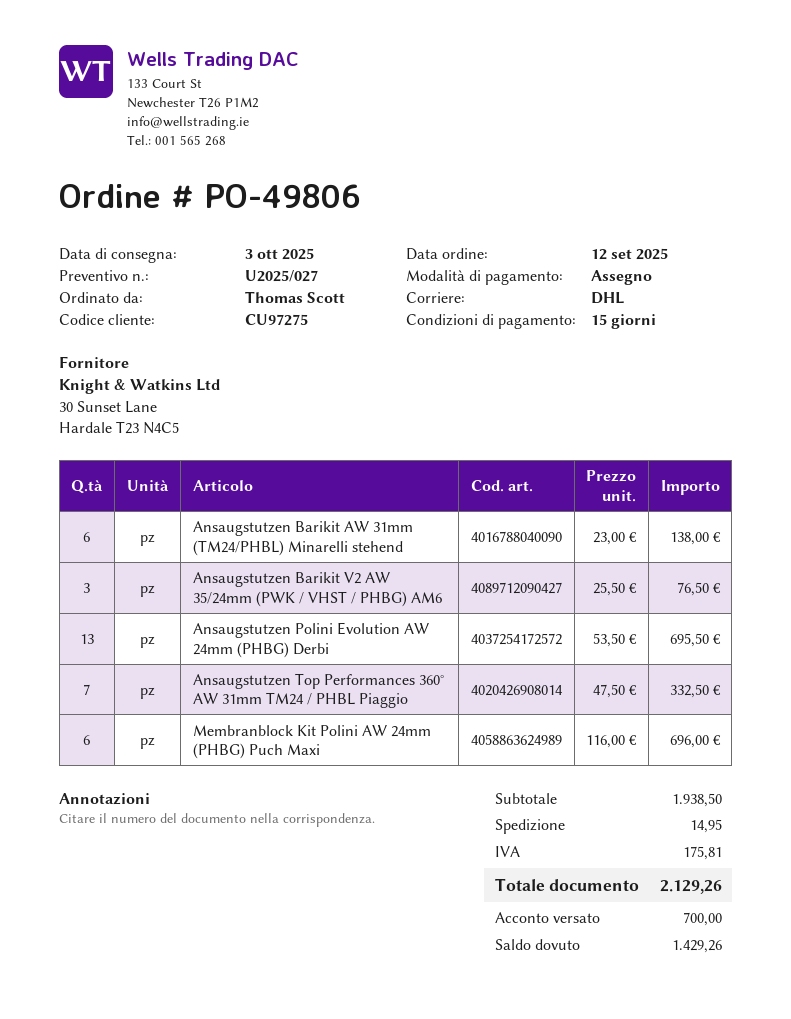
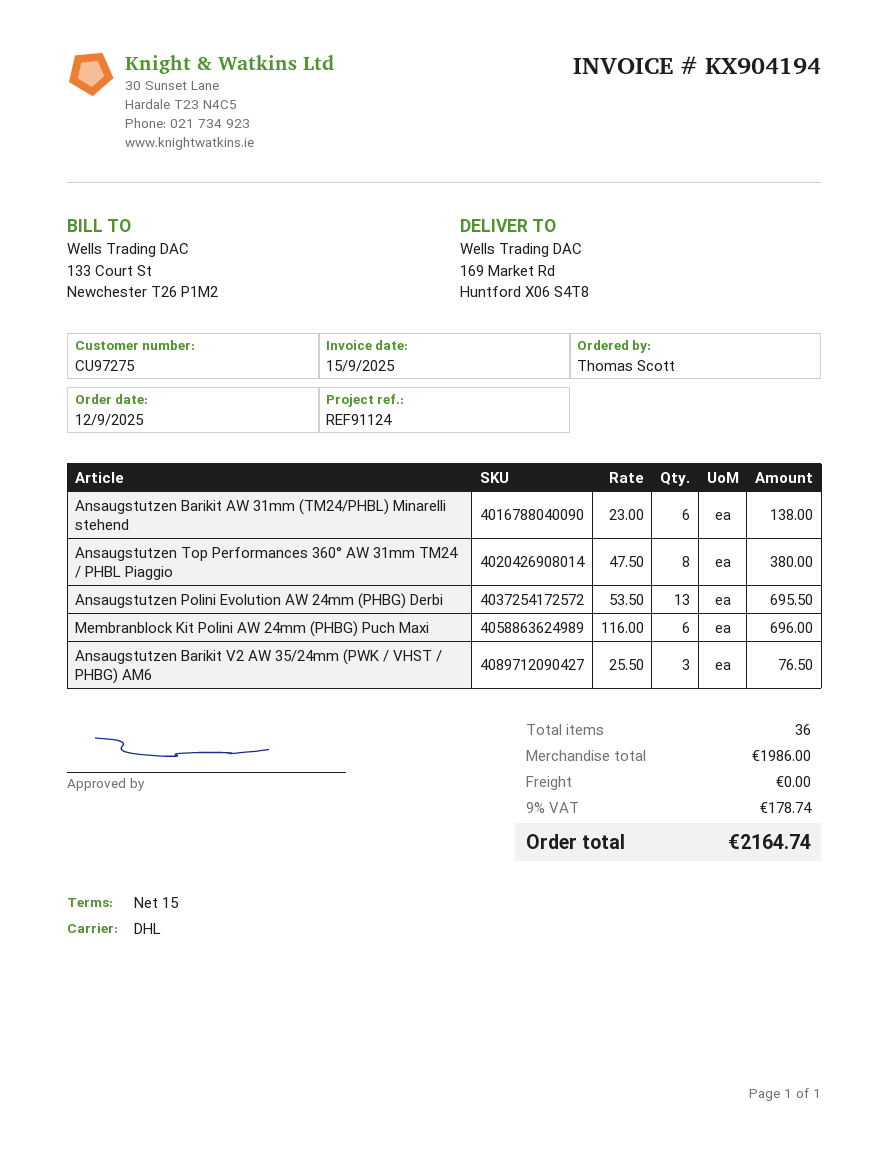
Ansaugstutzen Top Performances 360° AW 31mm TM24 / PHBL Piaggio: 7 x 47.50 = 332.50 -> 8 x 47.50 = 380.00
subtotal: 1938.50 -> 1986.00
shipping: 14.95 -> 0.00
tax: 175.81 -> 178.74
total: 2129.26 -> 2164.74

